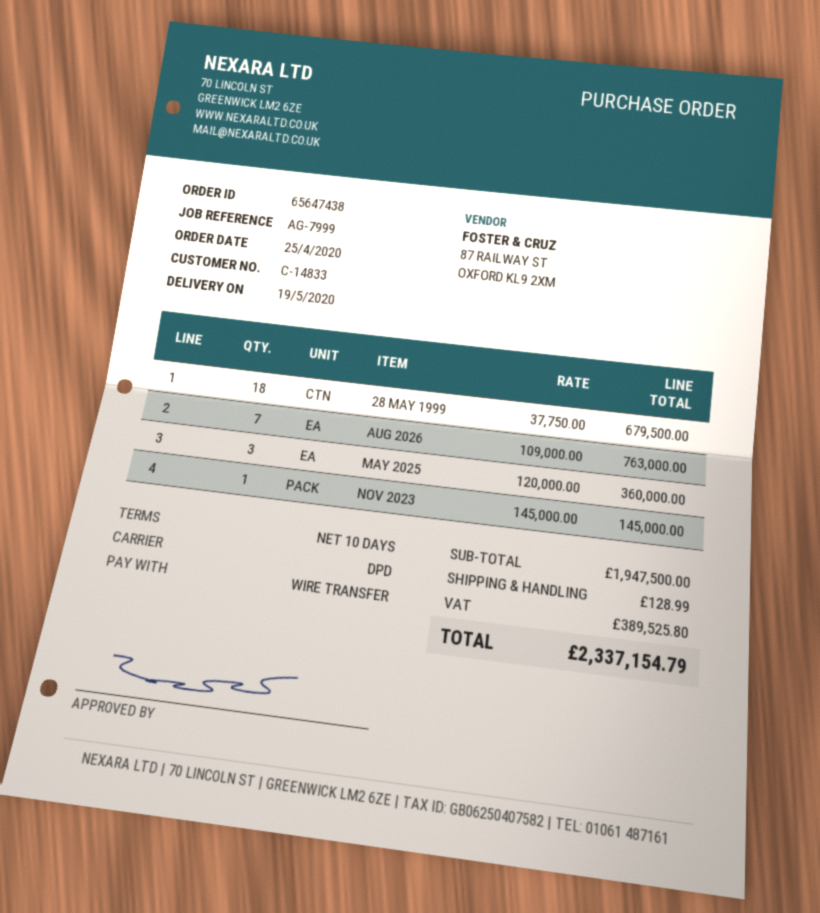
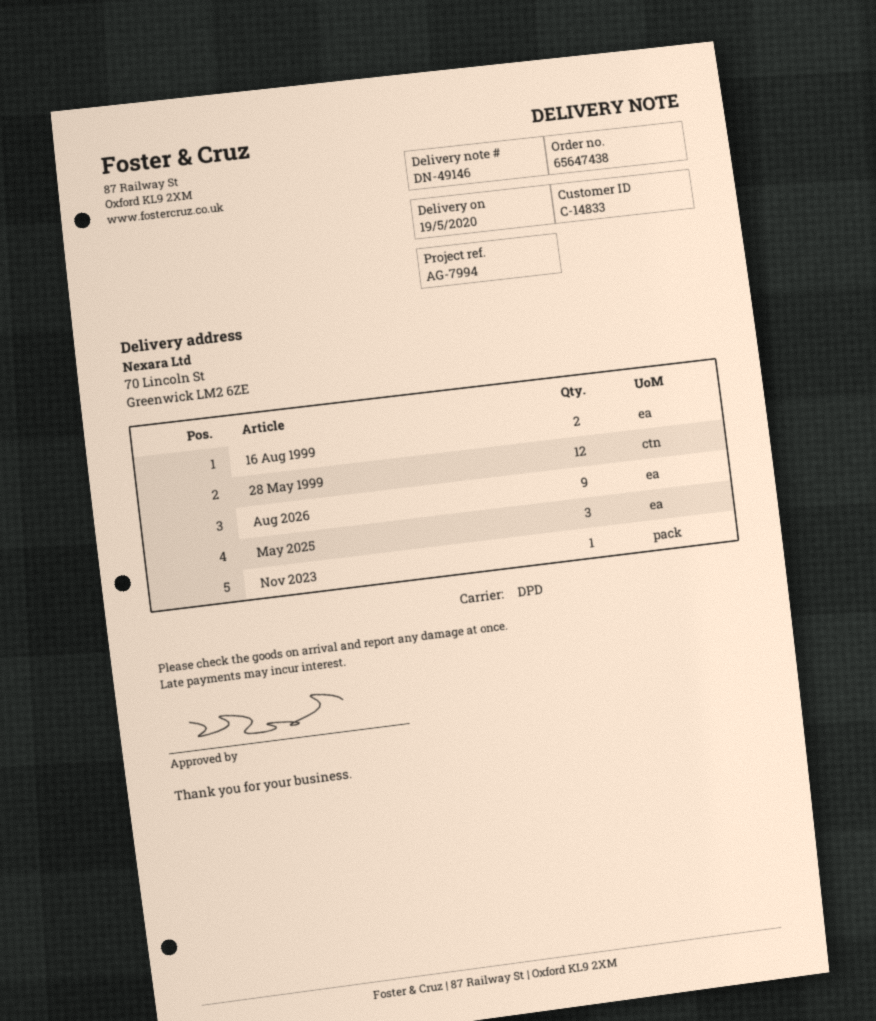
reference: AG-7999 -> AG-7994
28 MAY 1999: 18 -> 12
AUG 2026: 7 -> 9
16 Aug 1999: none -> 2

